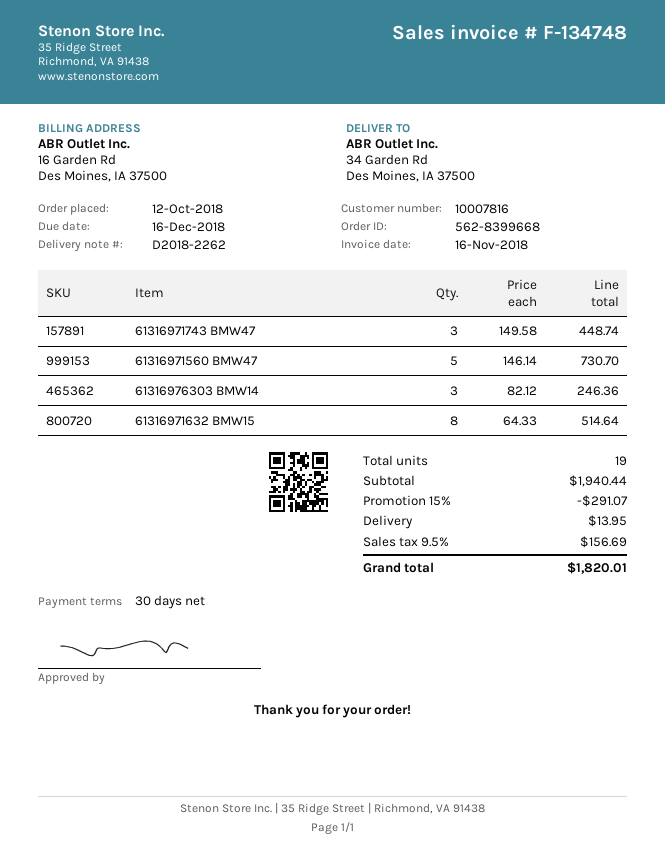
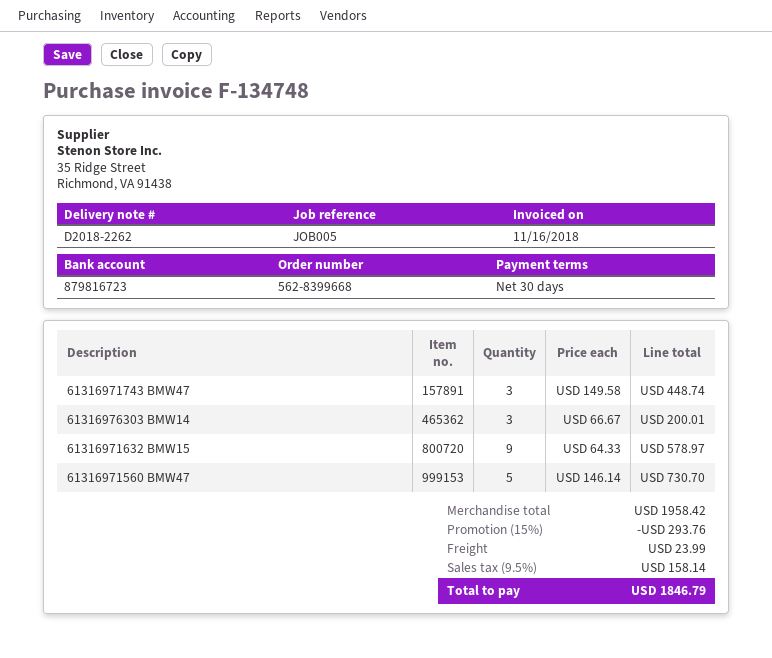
61316976303 BMW14: 3 x 82.12 = 246.36 -> 3 x 66.67 = 200.01
61316971632 BMW15: 8 x 64.33 = 514.64 -> 9 x 64.33 = 578.97
subtotal: 1940.44 -> 1958.42
discount: 15% = 291.07 -> 15% = 293.76
shipping: 13.95 -> 23.99
tax: 9.5% = 156.69 -> 9.5% = 158.14
total: 1820.01 -> 1846.79

